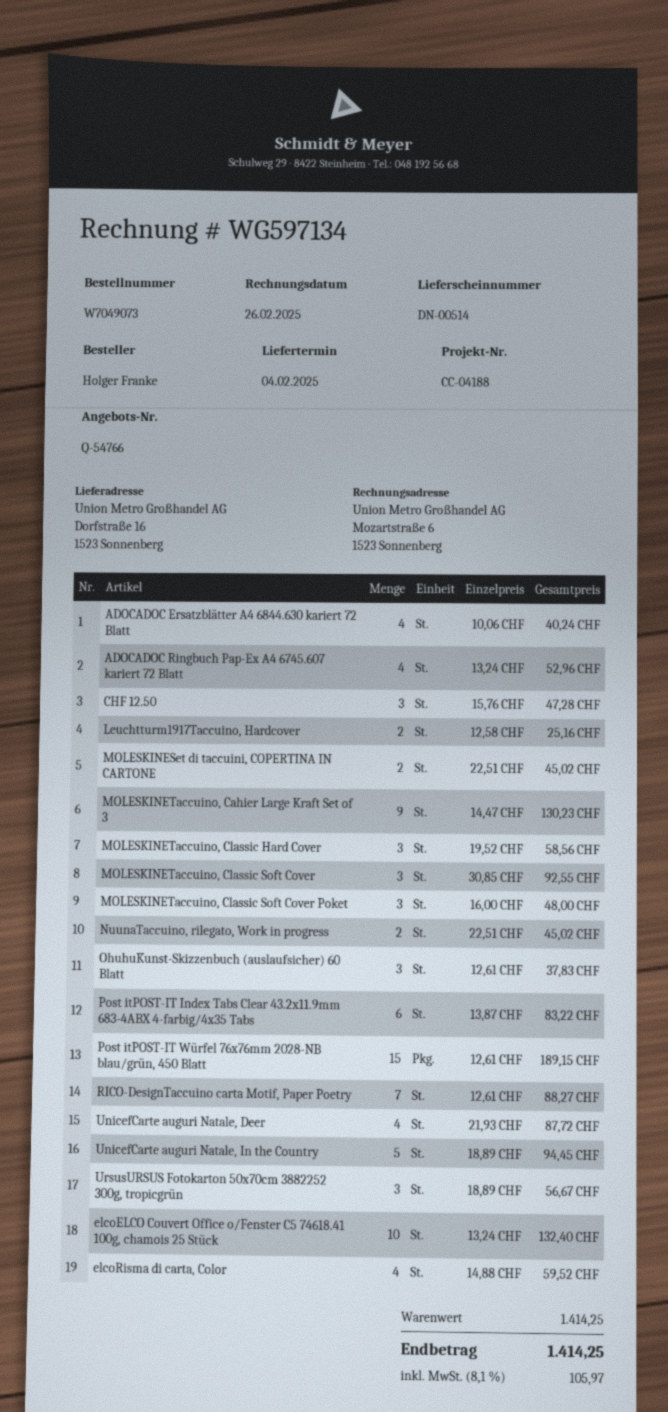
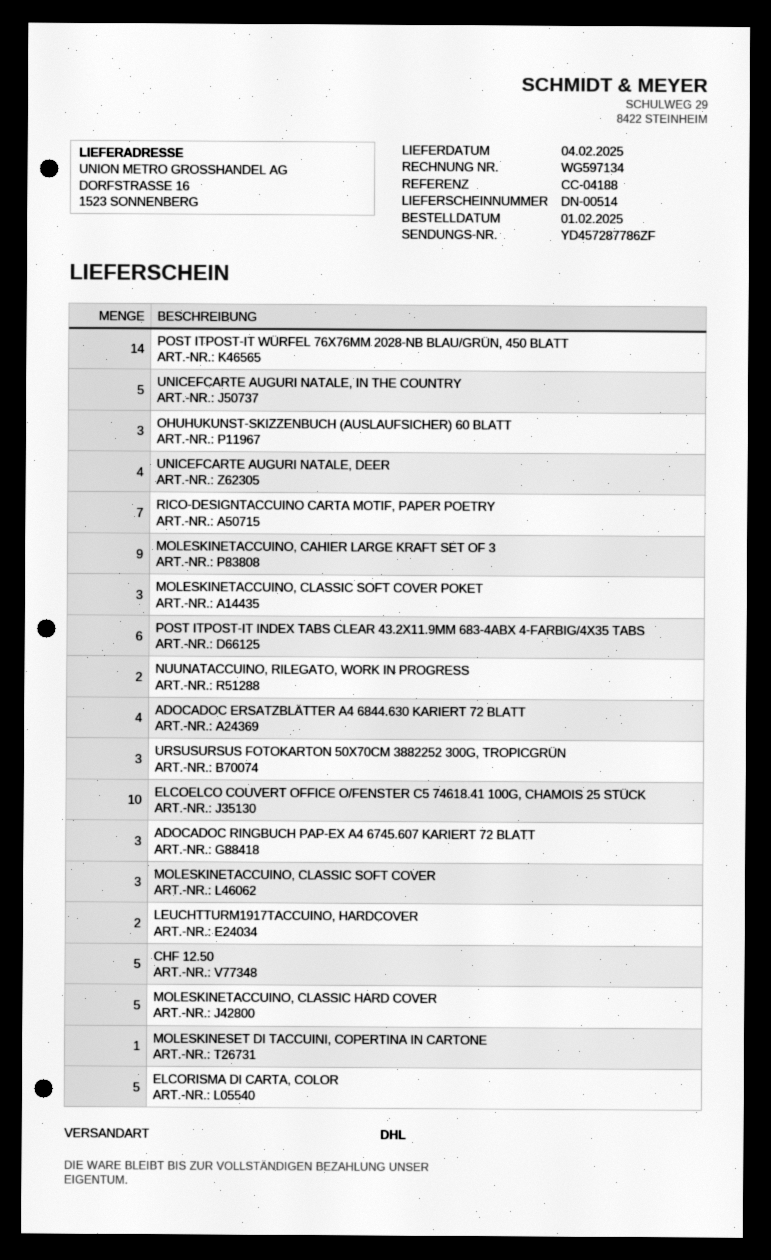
ADOCADOC Ringbuch Pap-Ex A4 6745.607 kariert 72 Blatt: 4 -> 3
CHF 12.50: 3 -> 5
MOLESKINESet di taccuini, COPERTINA IN CARTONE: 2 -> 1
MOLESKINETaccuino, Classic Hard Cover: 3 -> 5
Post itPOST-IT Würfel 76x76mm 2028-NB blau/grün, 450 Blatt: 15 -> 14
elcoRisma di carta, Color: 4 -> 5

